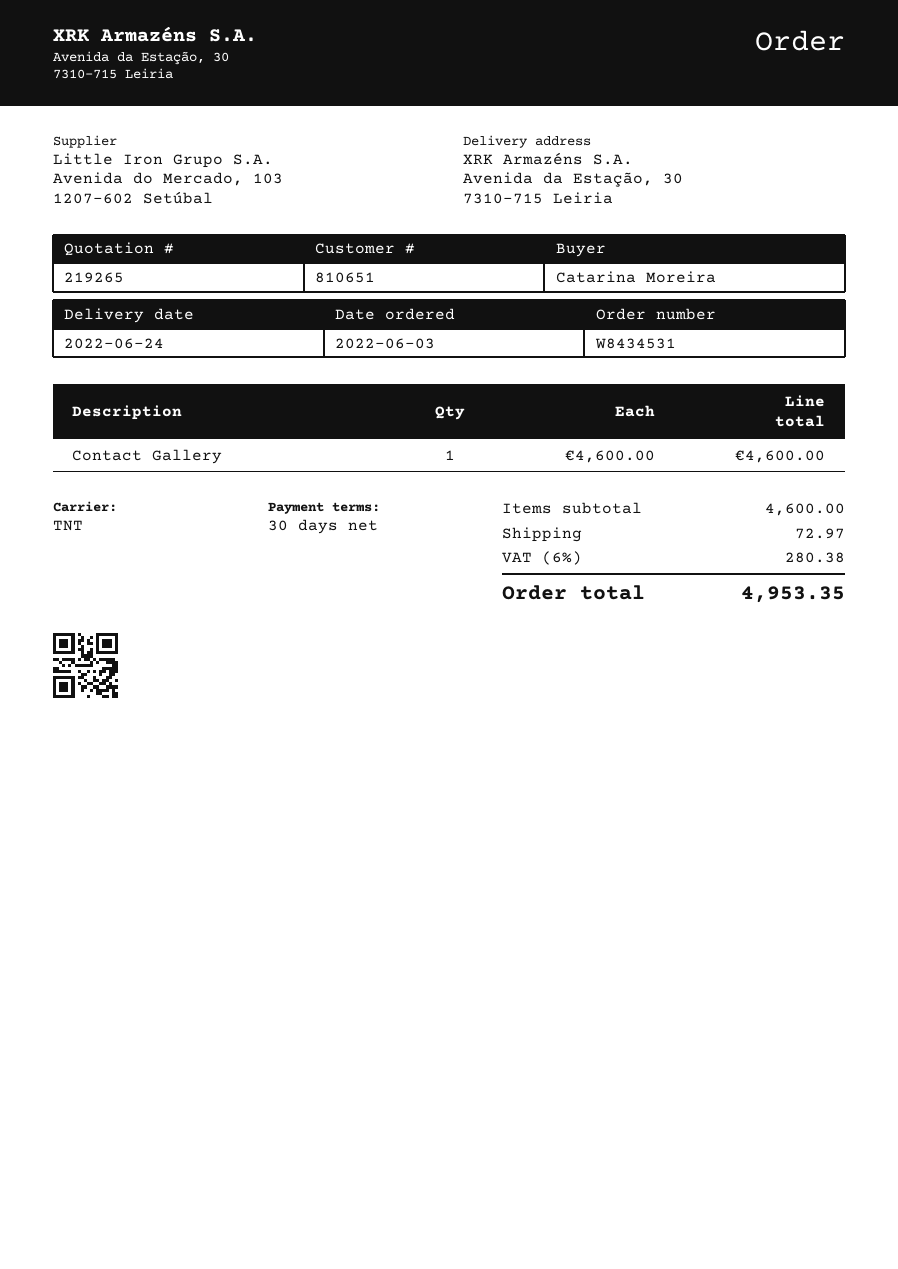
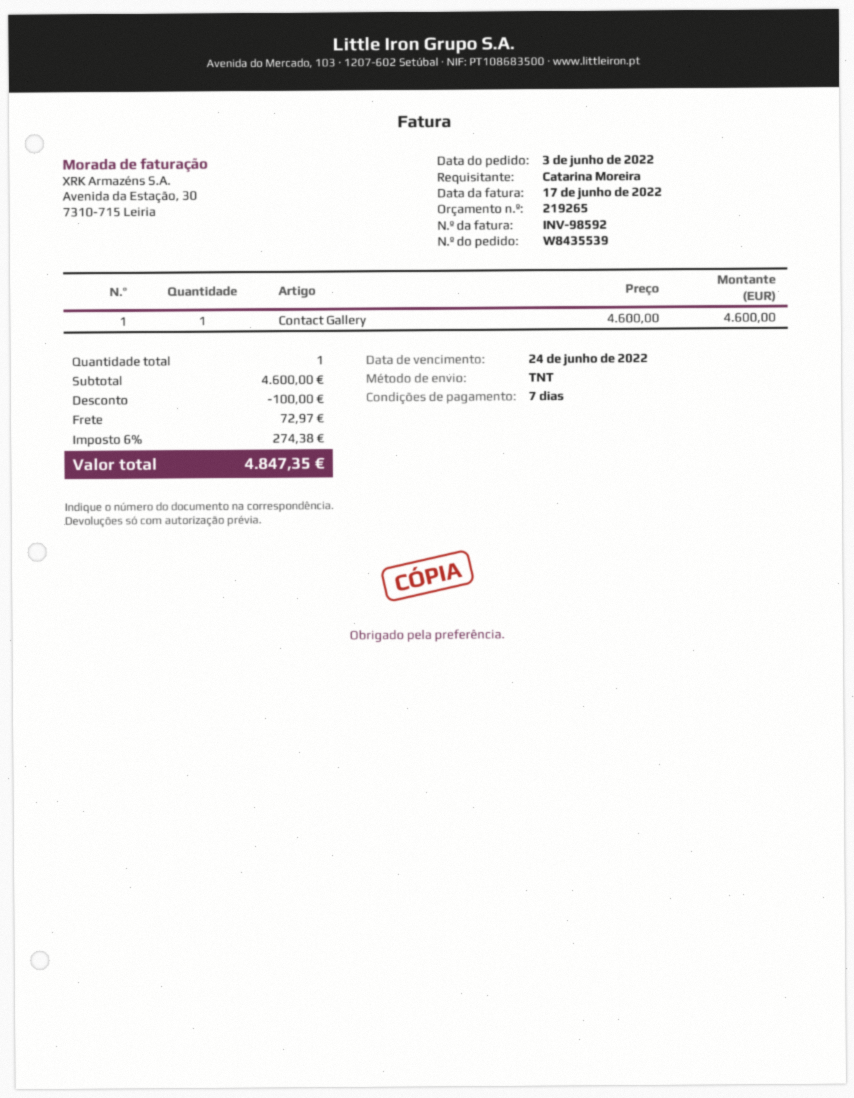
order number: W8434531 -> W8435539
payment terms: 30 days -> 7 days
discount: none -> 100.00
tax: 6% = 280.38 -> 6% = 274.38
total: 4953.35 -> 4847.35

